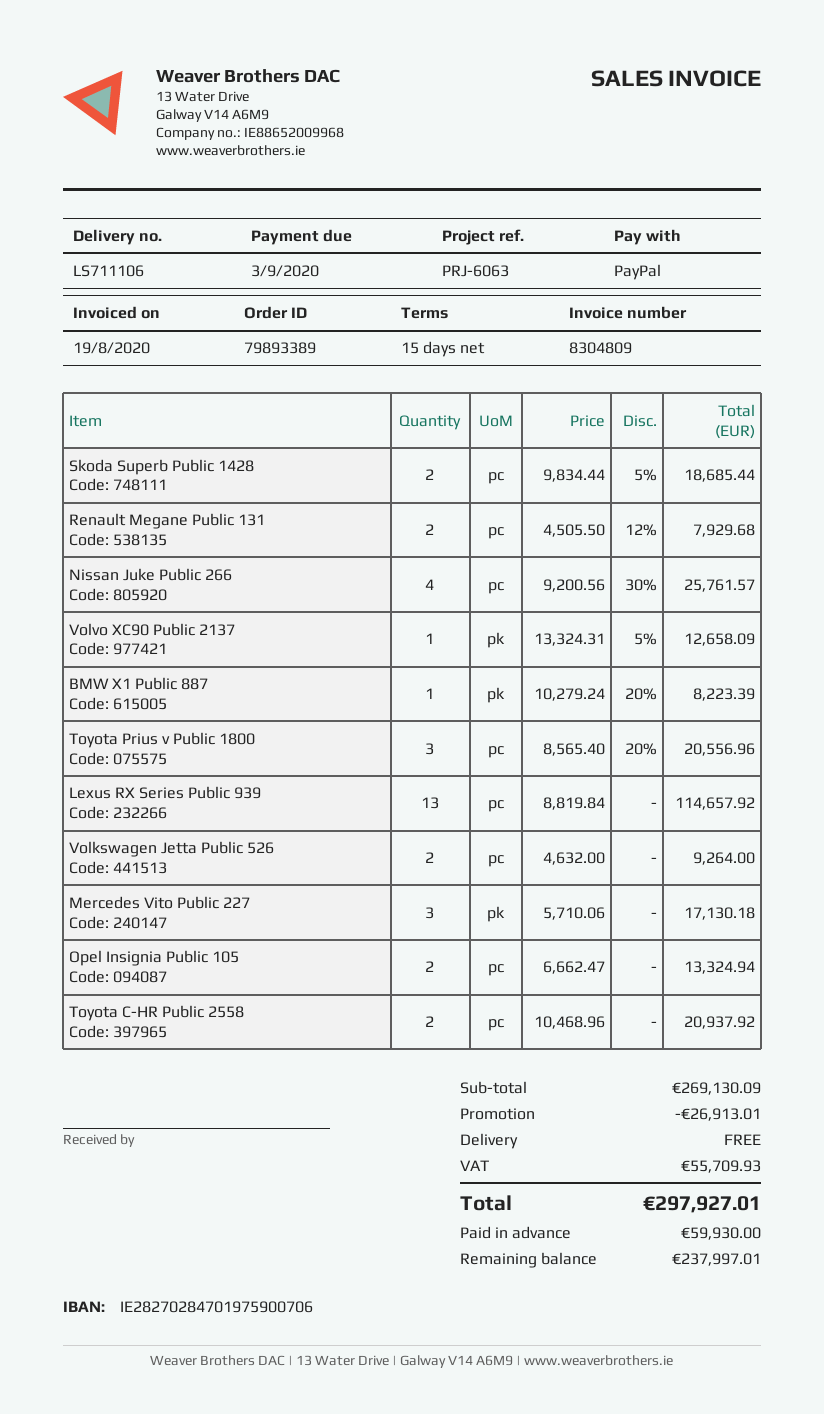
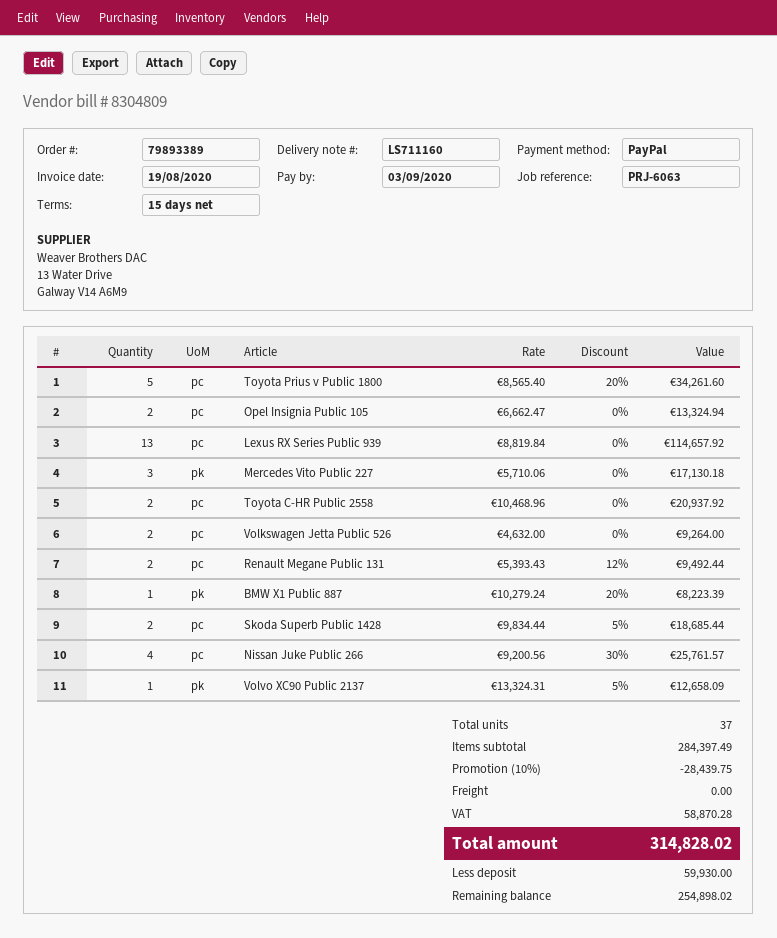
delivery note number: LS711106 -> LS711160
Renault Megane Public 131: 2 x 4505.50 - 12% = 7929.68 -> 2 x 5393.43 - 12% = 9492.44
Toyota Prius v Public 1800: 3 x 8565.40 - 20% = 20556.96 -> 5 x 8565.40 - 20% = 34261.60
subtotal: 269130.09 -> 284397.49
discount: 26913.01 -> 28439.75
tax: 55709.93 -> 58870.28
total: 297927.01 -> 314828.02
balance: 237997.01 -> 254898.02

